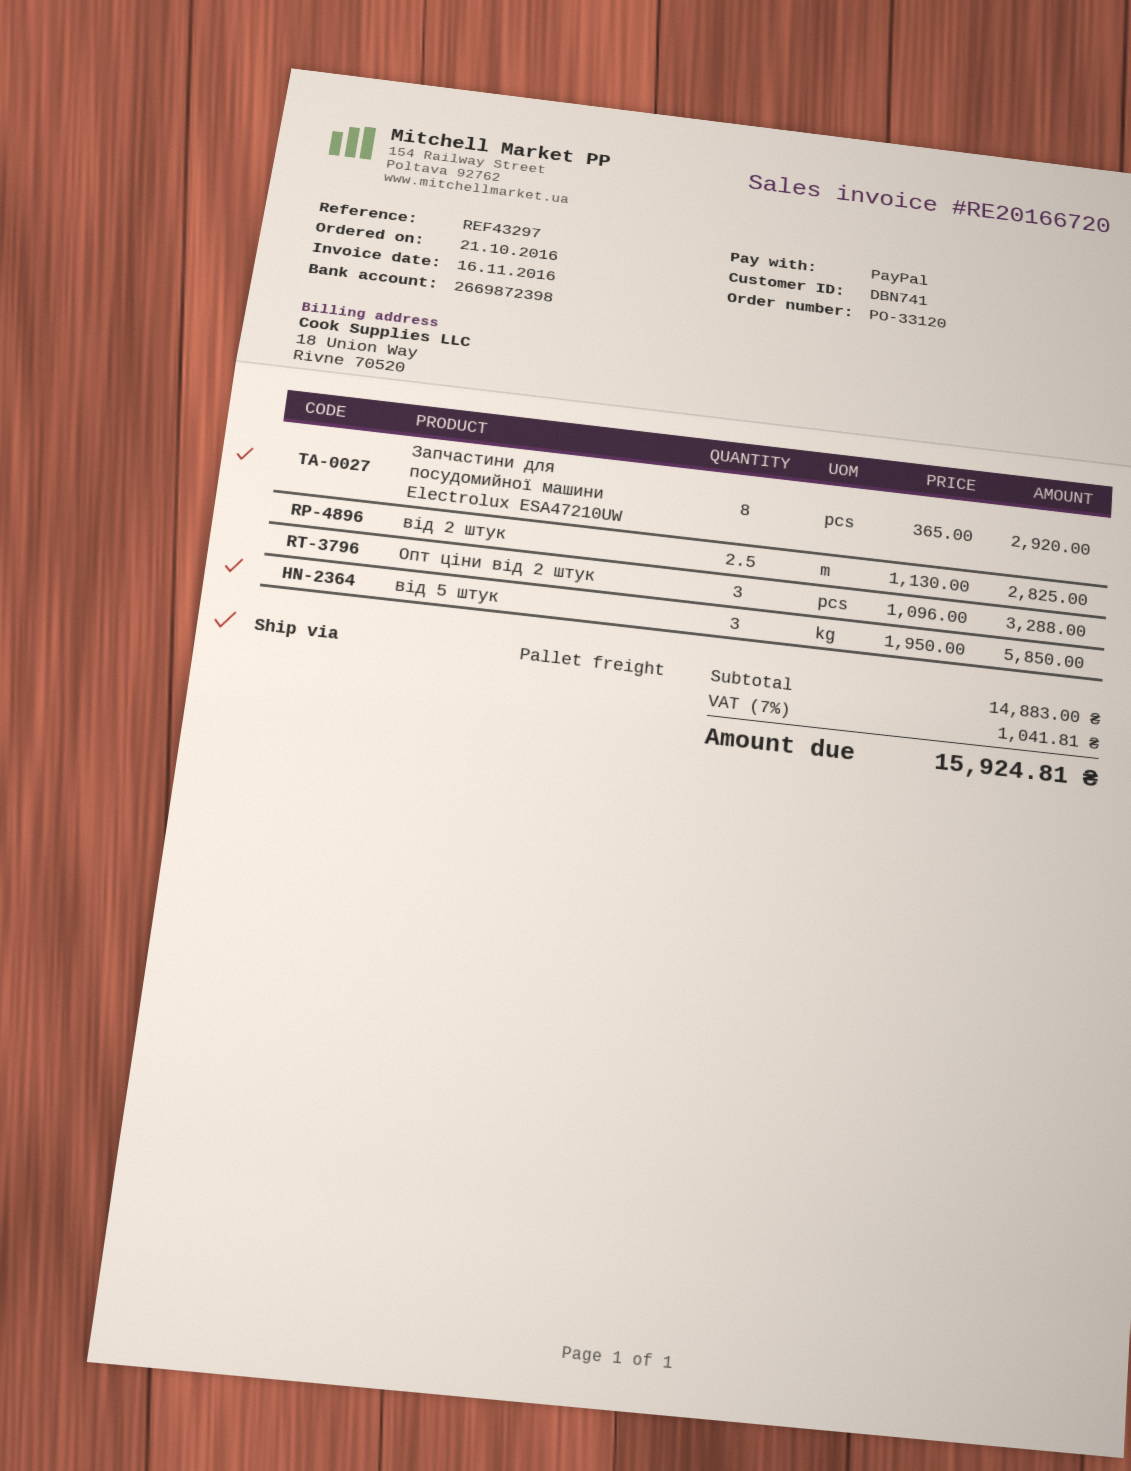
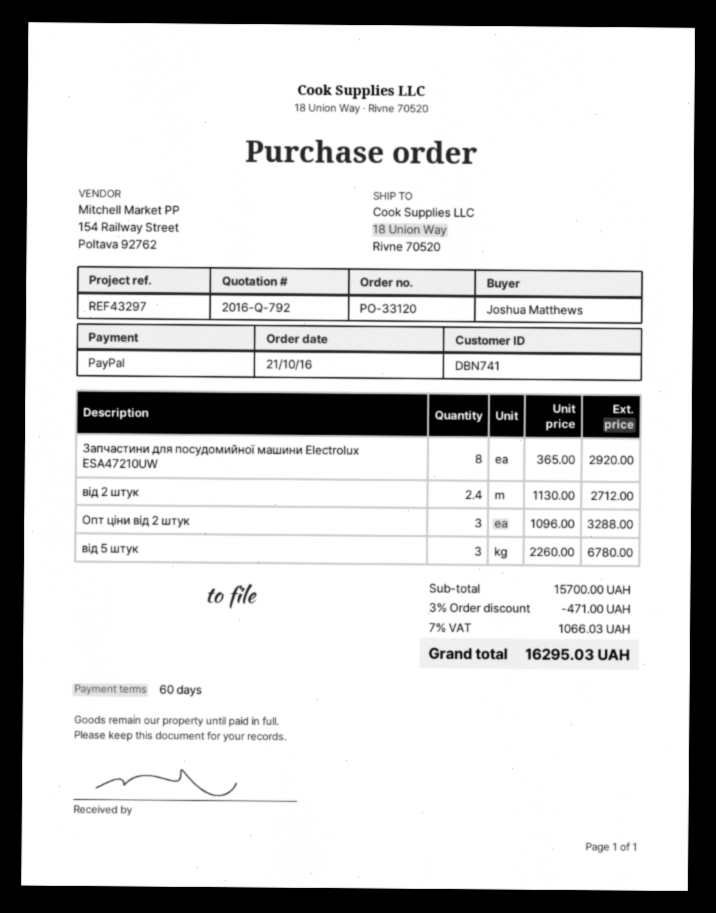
від 2 штук: 2.5 x 1130.00 = 2825.00 -> 2.4 x 1130.00 = 2712.00
від 5 штук: 3 x 1950.00 = 5850.00 -> 3 x 2260.00 = 6780.00
subtotal: 14883.00 -> 15700.00
discount: none -> 3% = 471.00
tax: 7% = 1041.81 -> 7% = 1066.03
total: 15924.81 -> 16295.03

